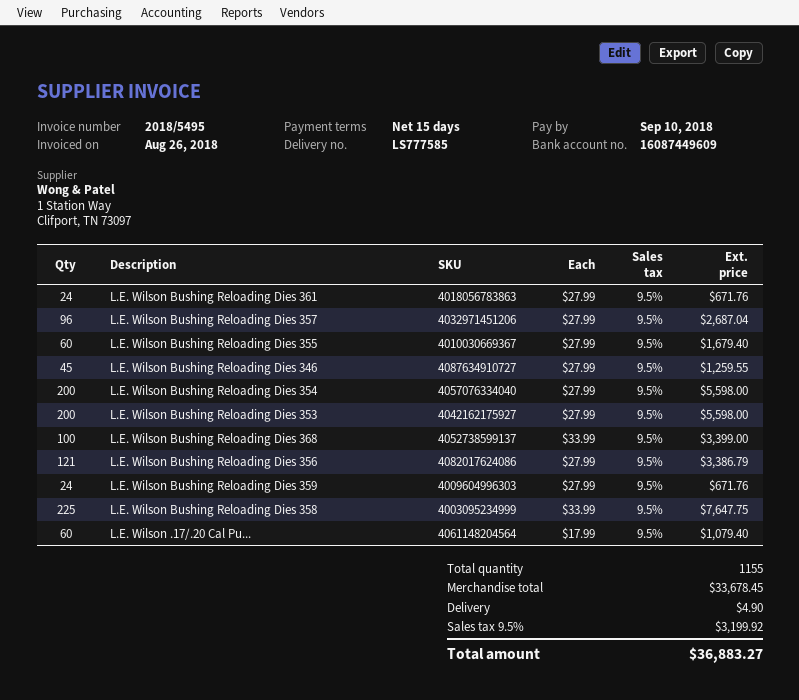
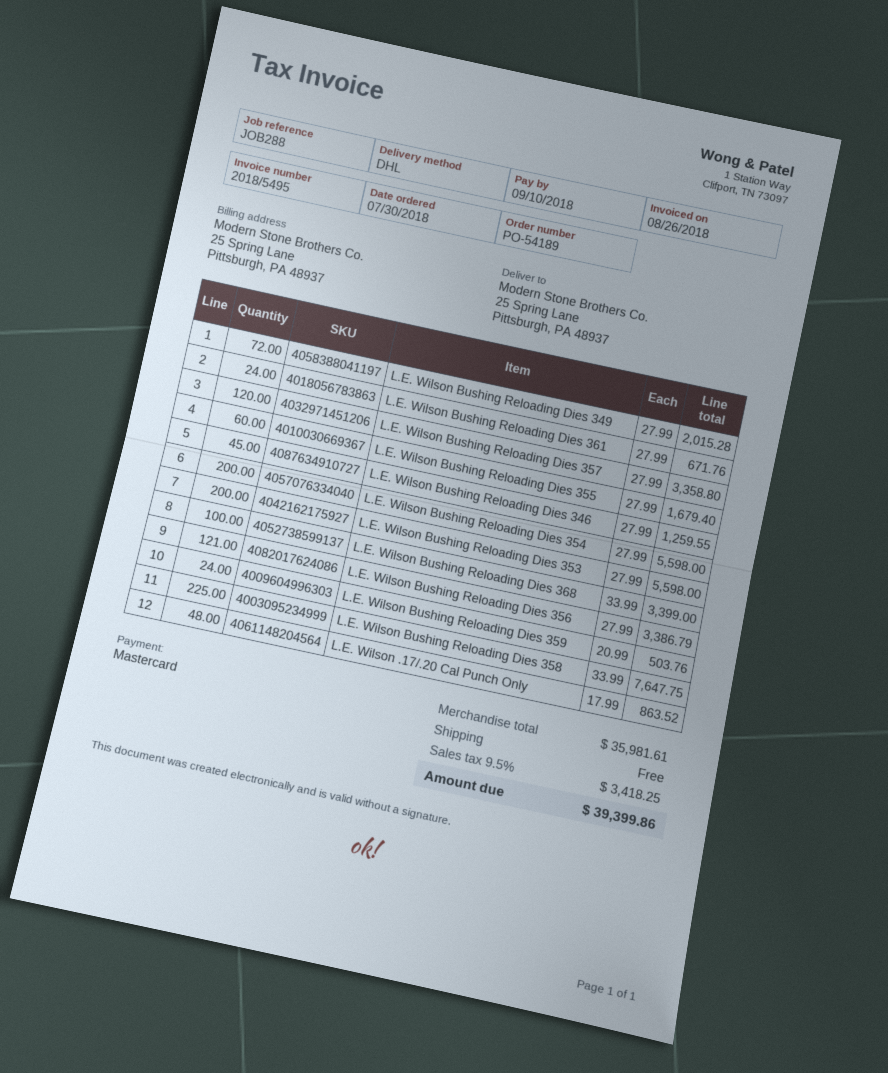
L.E. Wilson Bushing Reloading Dies 357: 96 x 27.99 = 2687.04 -> 120 x 27.99 = 3358.80
L.E. Wilson Bushing Reloading Dies 359: 24 x 27.99 = 671.76 -> 24 x 20.99 = 503.76
L.E. Wilson .17/.20 Cal Pu...: 60 x 17.99 = 1079.40 -> 48 x 17.99 = 863.52
L.E. Wilson Bushing Reloading Dies 349: none -> 72 x 27.99 = 2015.28
subtotal: 33678.45 -> 35981.61
shipping: 4.90 -> 0.00
tax: 9.5% = 3199.92 -> 9.5% = 3418.25
total: 36883.27 -> 39399.86

